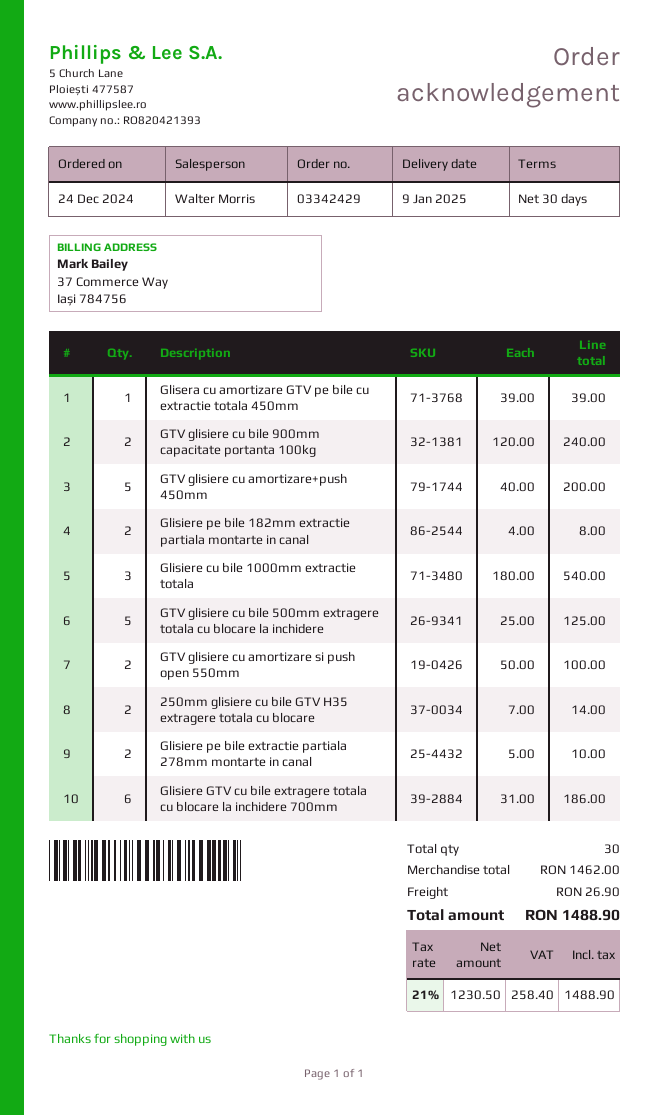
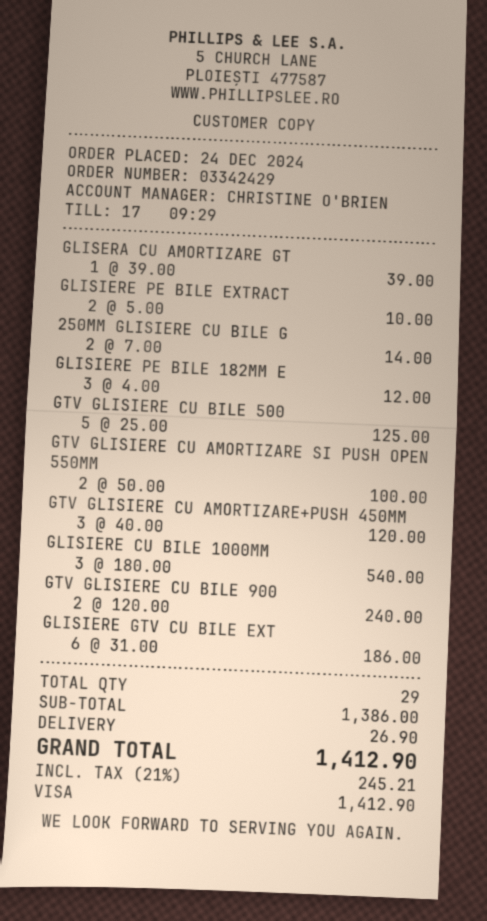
sales rep: Walter Morris -> CHRISTINE O'BRIEN
GTV glisiere cu amortizare+push 450mm: 5 x 40.00 = 200.00 -> 3 x 40.00 = 120.00
Glisiere pe bile 182mm extractie partiala montarte in canal: 2 x 4.00 = 8.00 -> 3 x 4.00 = 12.00
total quantity: 30 -> 29
subtotal: 1462.00 -> 1386.00
tax: 21% = 258.40 -> 21% = 245.21
total: 1488.90 -> 1412.90

